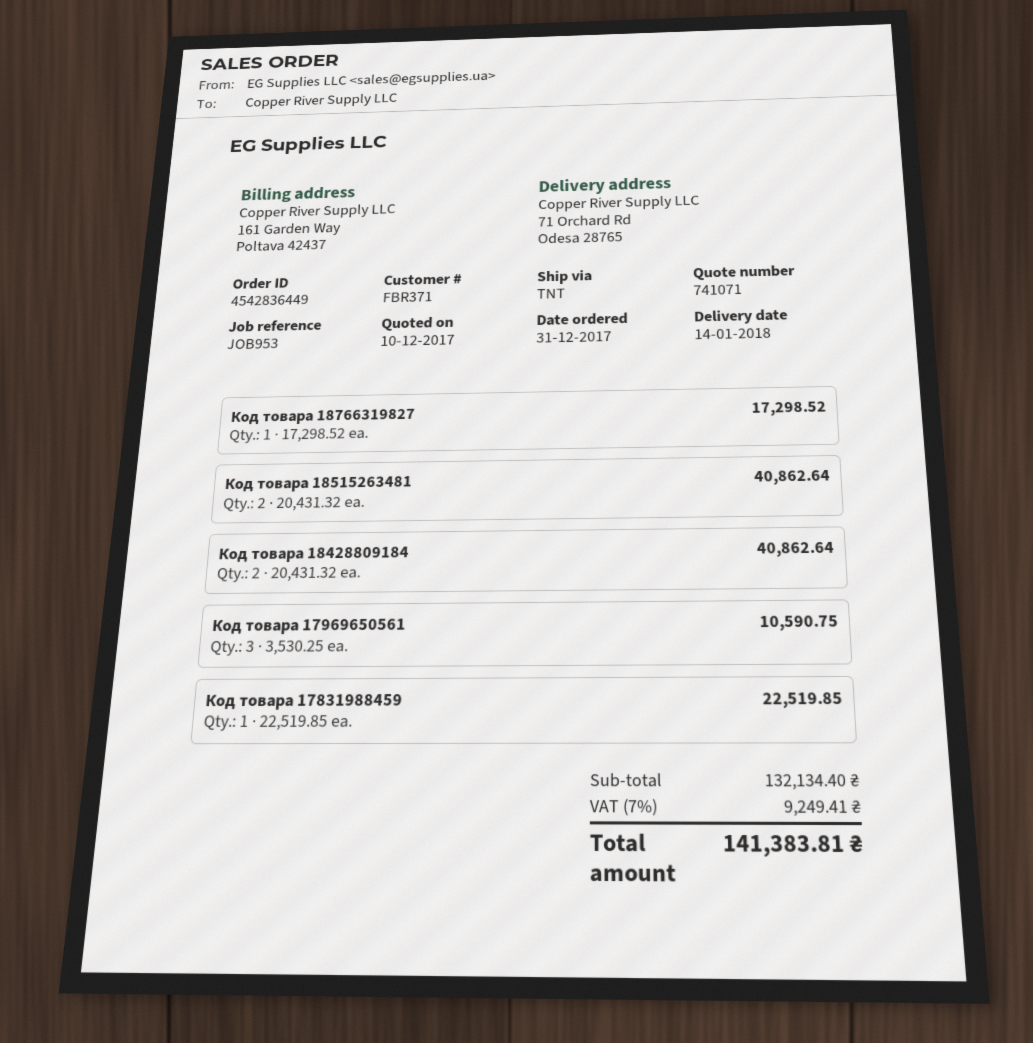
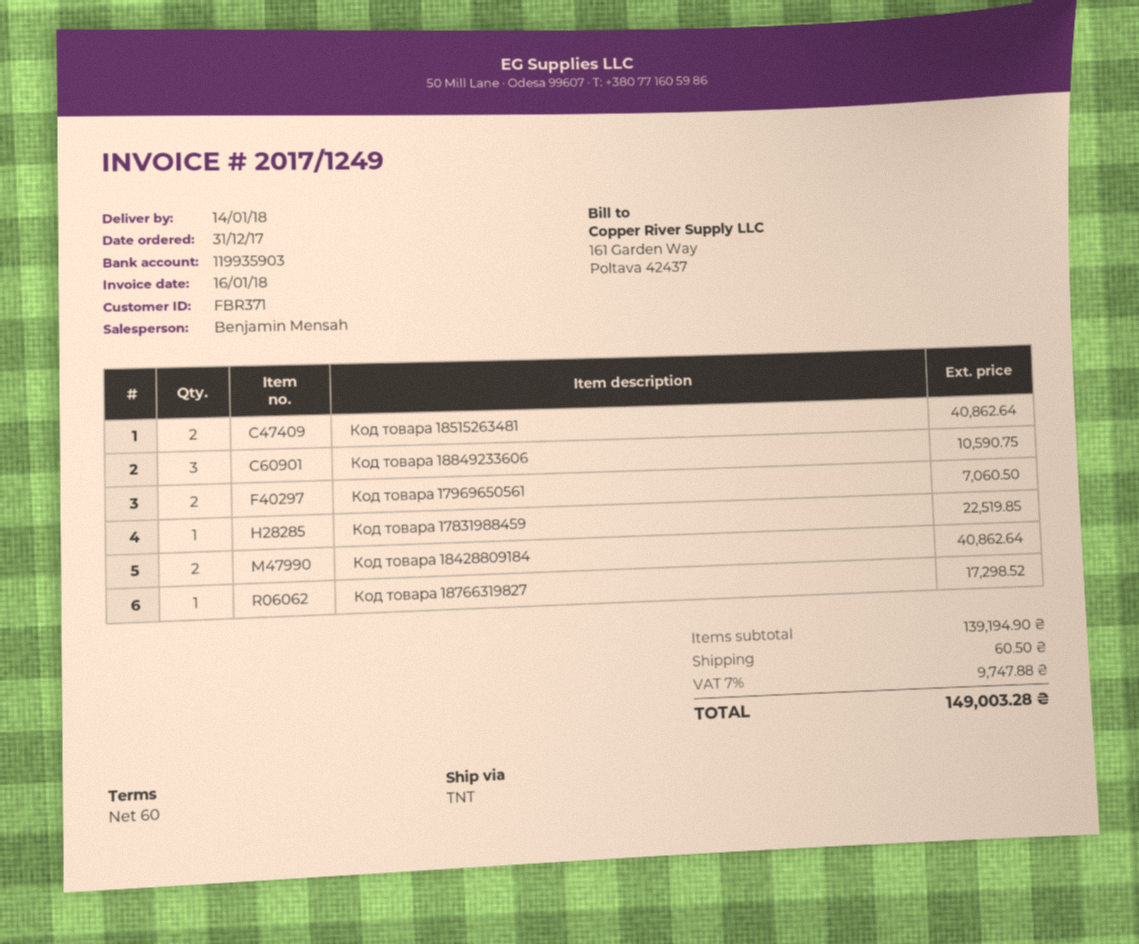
Код товара 17969650561: 3 for 10590.75 -> 2 for 7060.50
Код товара 18849233606: none -> 3 for 10590.75
subtotal: 132134.40 -> 139194.90
shipping: none -> 60.50
tax: 7% = 9249.41 -> 7% = 9747.88
total: 141383.81 -> 149003.28

